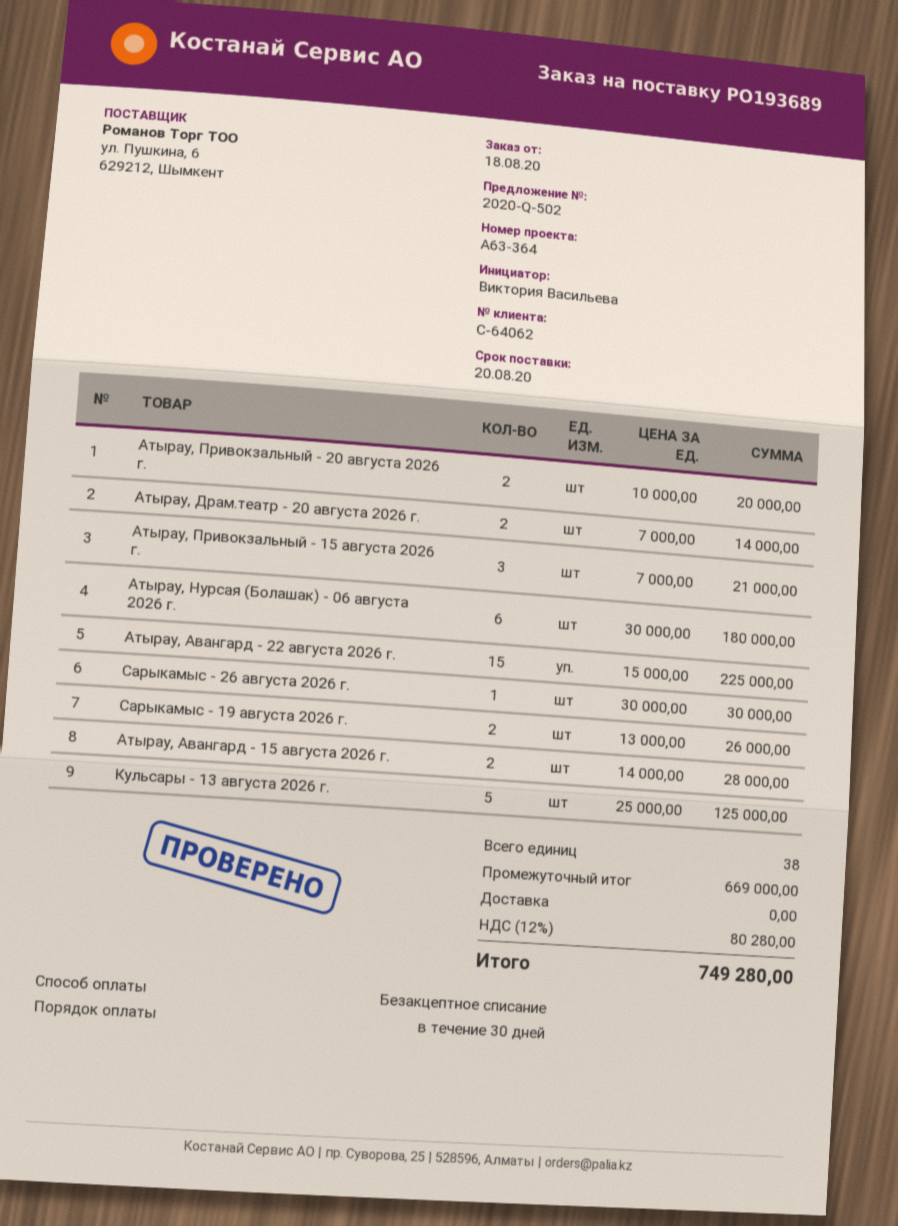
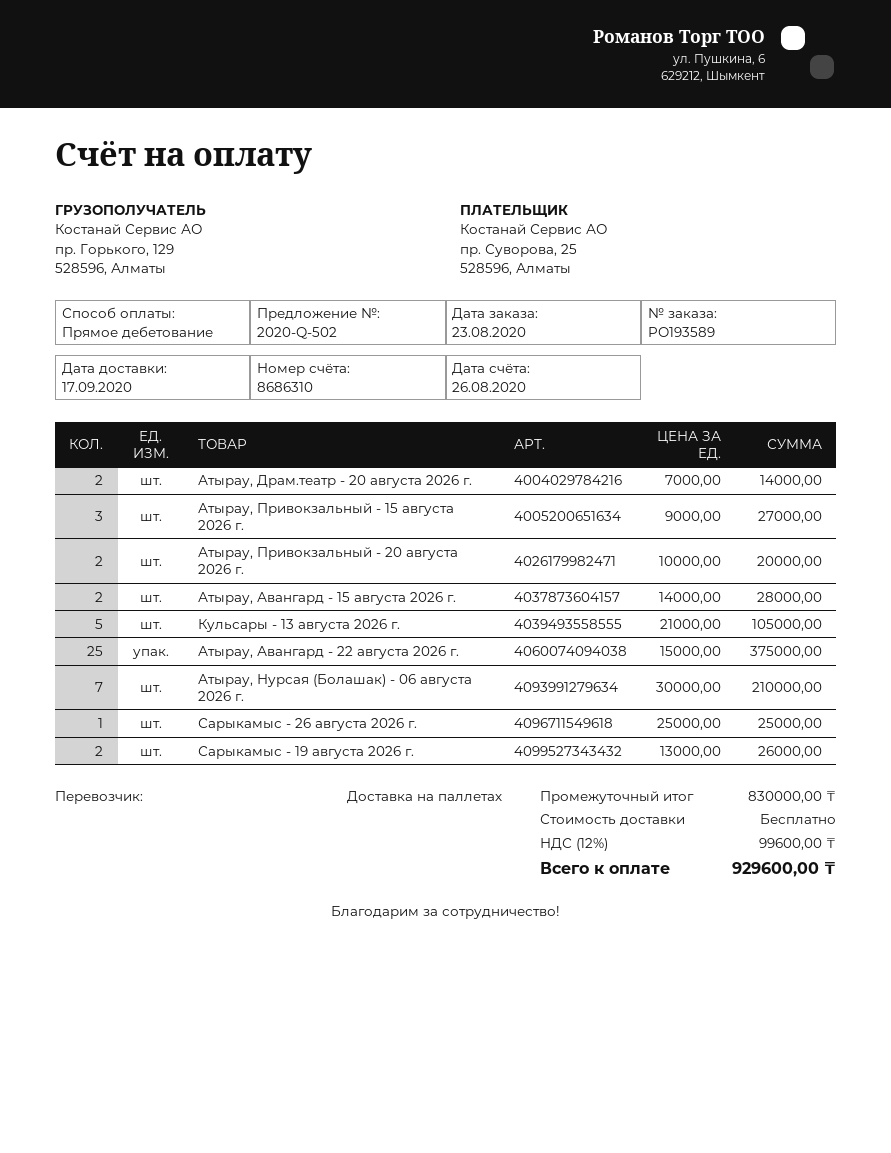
order number: PO193689 -> PO193589
order date: 2020-08-18 -> 2020-08-23
delivery date: 2020-08-20 -> 2020-09-17
Атырау, Привокзальный - 15 августа 2026 г.: 3 x 7000.00 = 21000.00 -> 3 x 9000.00 = 27000.00
Атырау, Нурсая (Болашак) - 06 августа 2026 г.: 6 x 30000.00 = 180000.00 -> 7 x 30000.00 = 210000.00
Атырау, Авангард - 22 августа 2026 г.: 15 x 15000.00 = 225000.00 -> 25 x 15000.00 = 375000.00
Сарыкамыс - 26 августа 2026 г.: 1 x 30000.00 = 30000.00 -> 1 x 25000.00 = 25000.00
Кульсары - 13 августа 2026 г.: 5 x 25000.00 = 125000.00 -> 5 x 21000.00 = 105000.00
subtotal: 669000.00 -> 830000.00
tax: 12% = 80280.00 -> 12% = 99600.00
total: 749280.00 -> 929600.00

